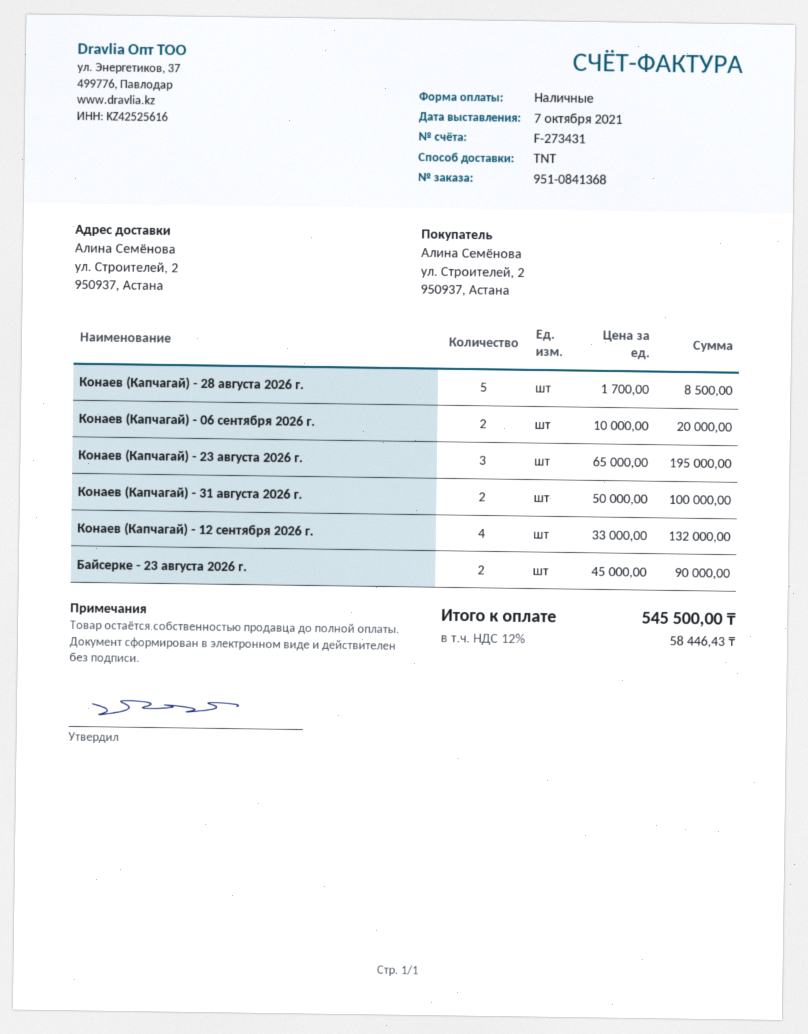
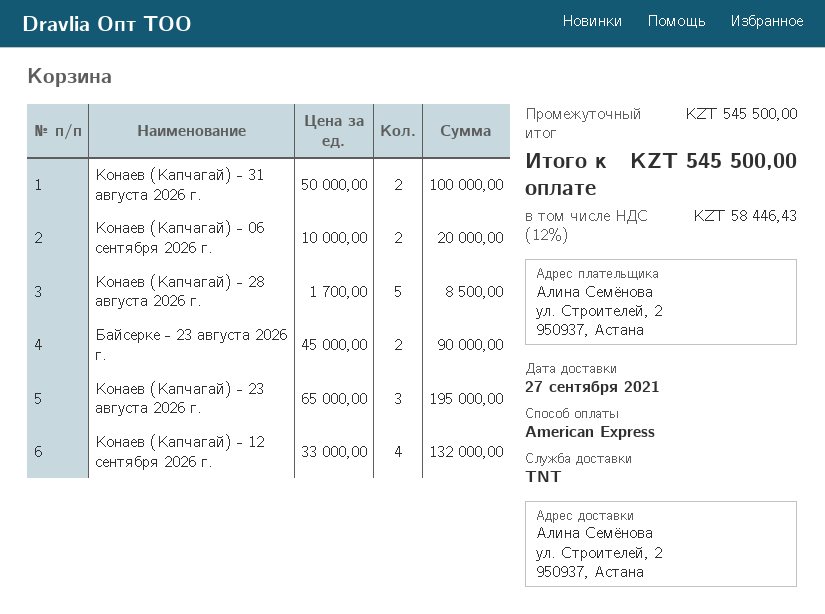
payment method: cash -> American Express

